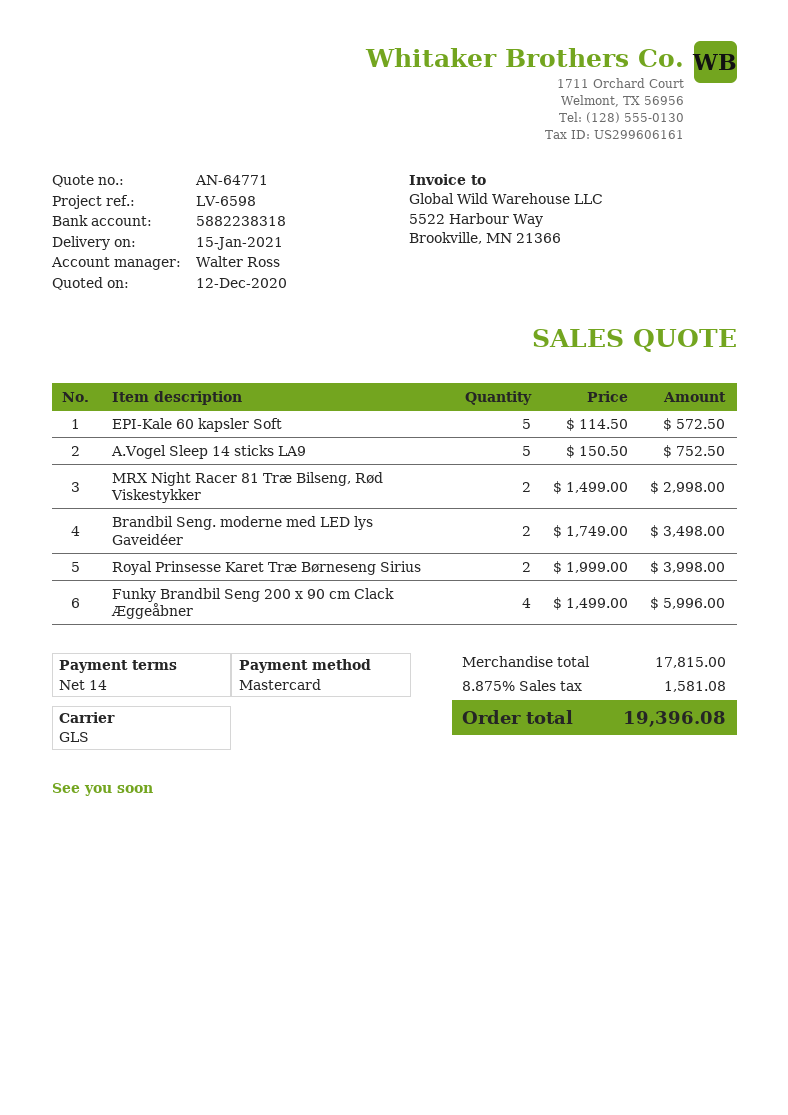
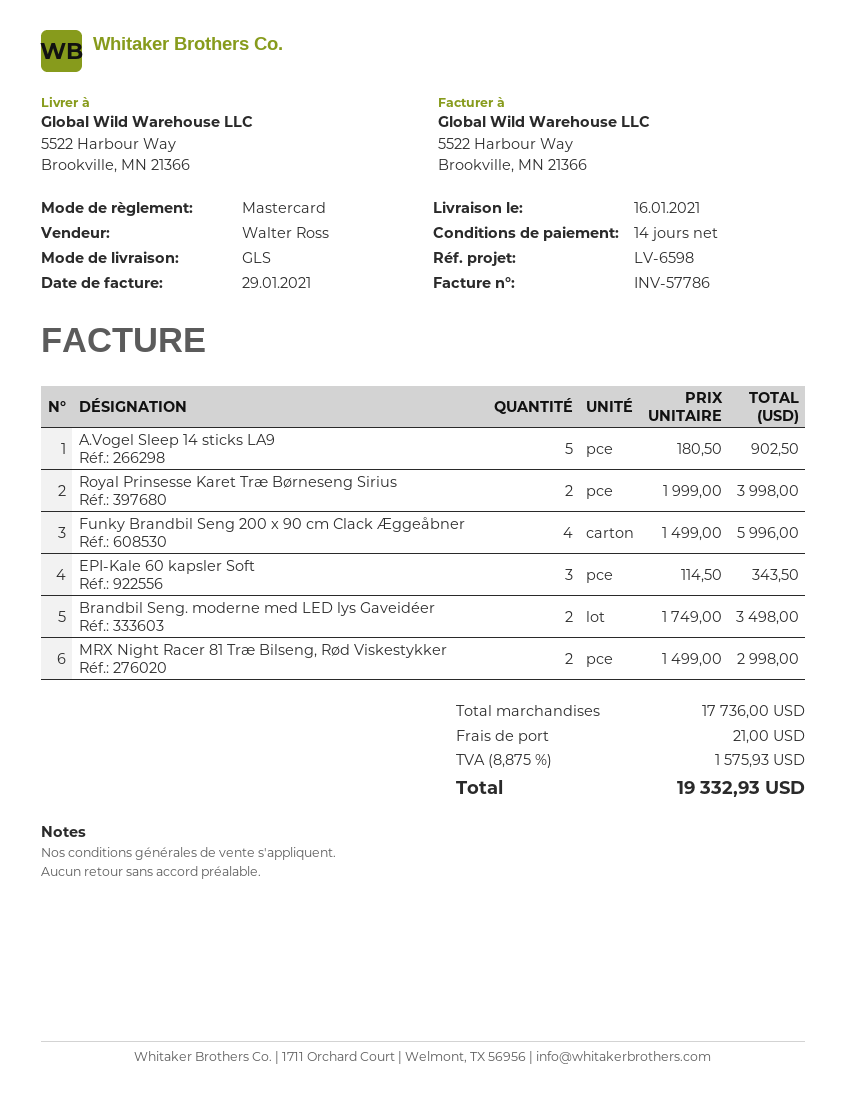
delivery date: 2021-01-15 -> 2021-01-16
EPI-Kale 60 kapsler Soft: 5 x 114.50 = 572.50 -> 3 x 114.50 = 343.50
A.Vogel Sleep 14 sticks LA9: 5 x 150.50 = 752.50 -> 5 x 180.50 = 902.50
subtotal: 17815.00 -> 17736.00
shipping: none -> 21.00
tax: 8.875% = 1581.08 -> 8.875% = 1575.93
total: 19396.08 -> 19332.93

